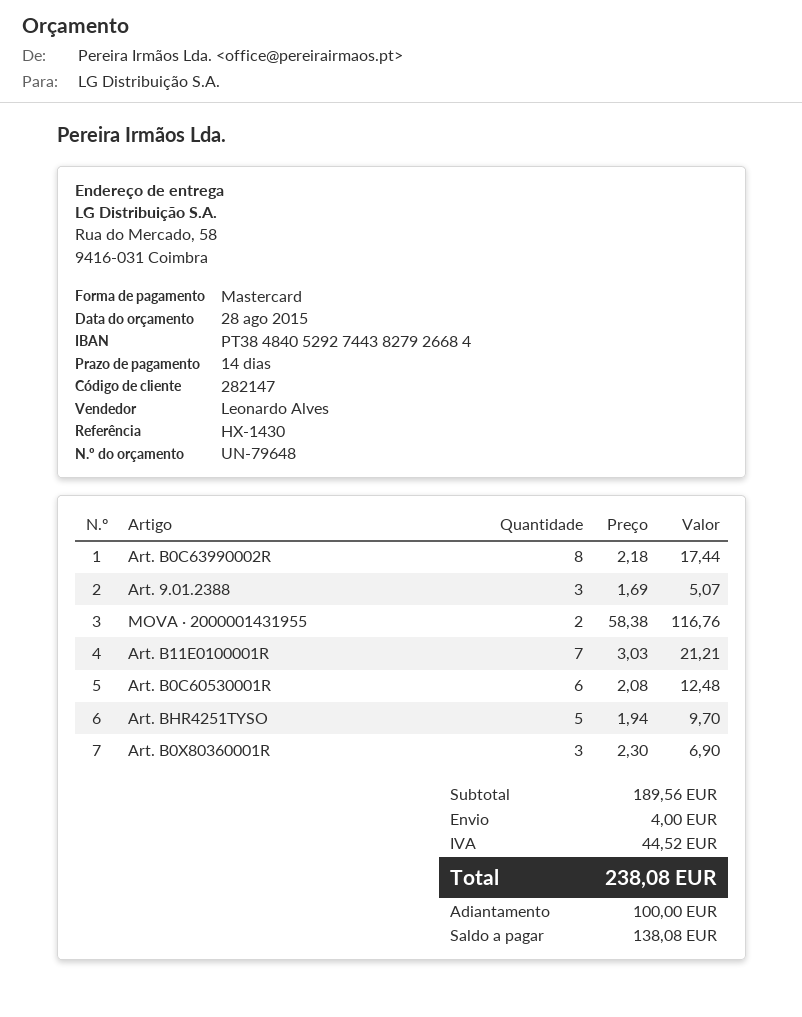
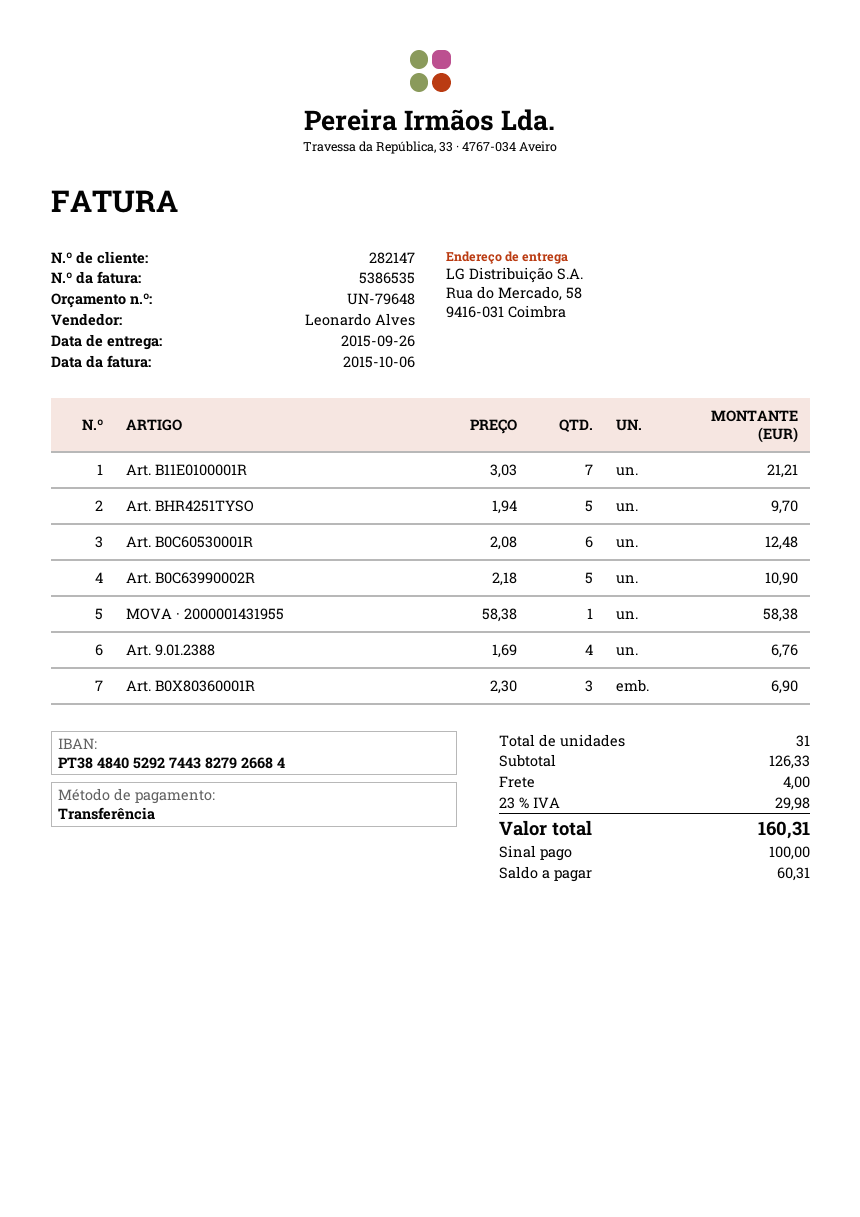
payment method: Mastercard -> bank transfer
Art. B0C63990002R: 8 x 2.18 = 17.44 -> 5 x 2.18 = 10.90
Art. 9.01.2388: 3 x 1.69 = 5.07 -> 4 x 1.69 = 6.76
MOVA · 2000001431955: 2 x 58.38 = 116.76 -> 1 x 58.38 = 58.38
subtotal: 189.56 -> 126.33
tax: 44.52 -> 29.98
total: 238.08 -> 160.31
balance: 138.08 -> 60.31

